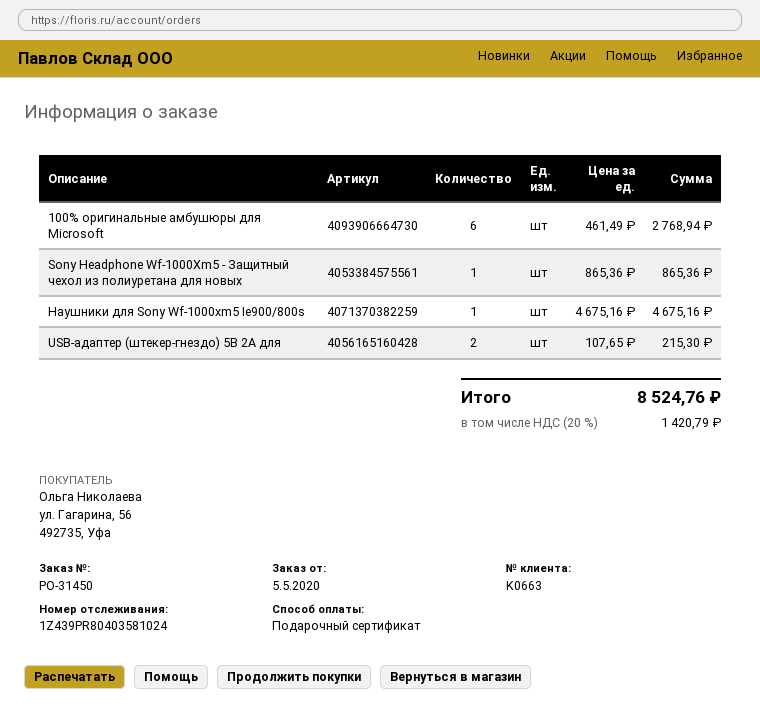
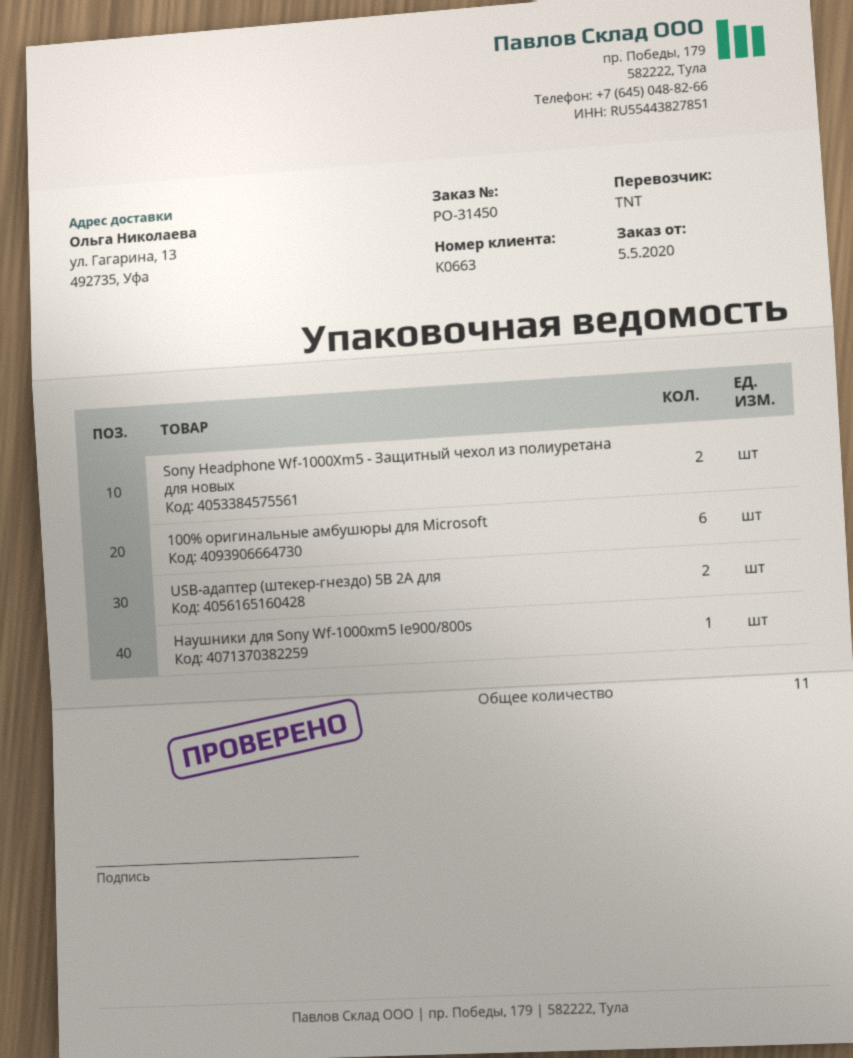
Sony Headphone Wf-1000Xm5 - Защитный чехол из полиуретана для новых: 1 -> 2

